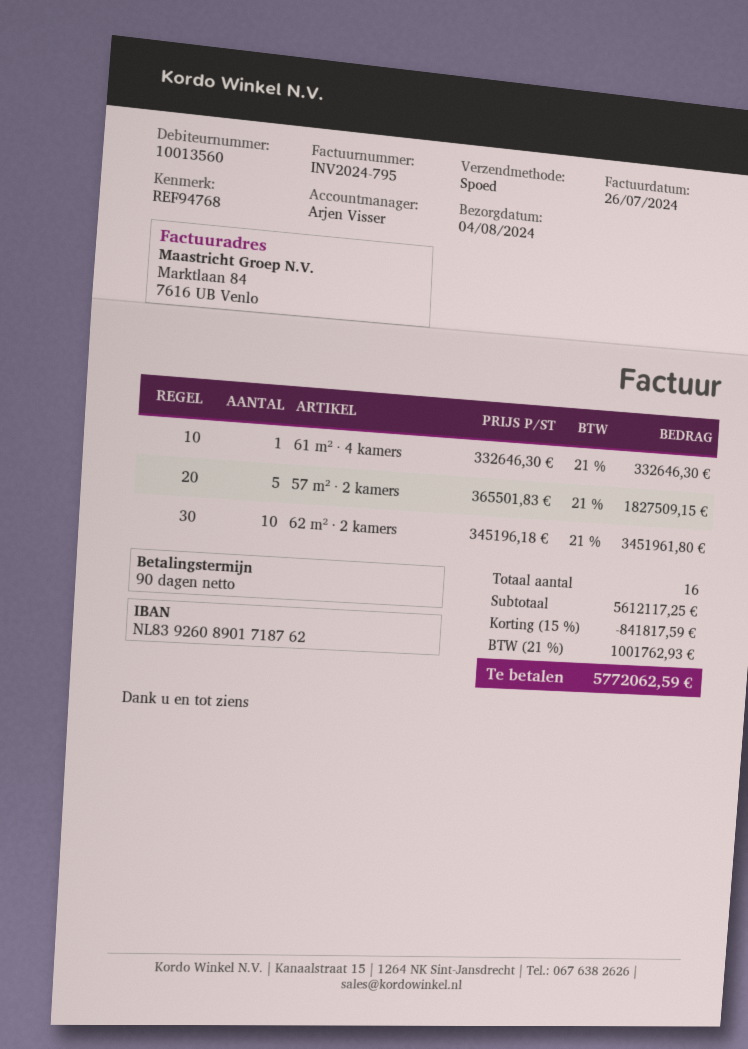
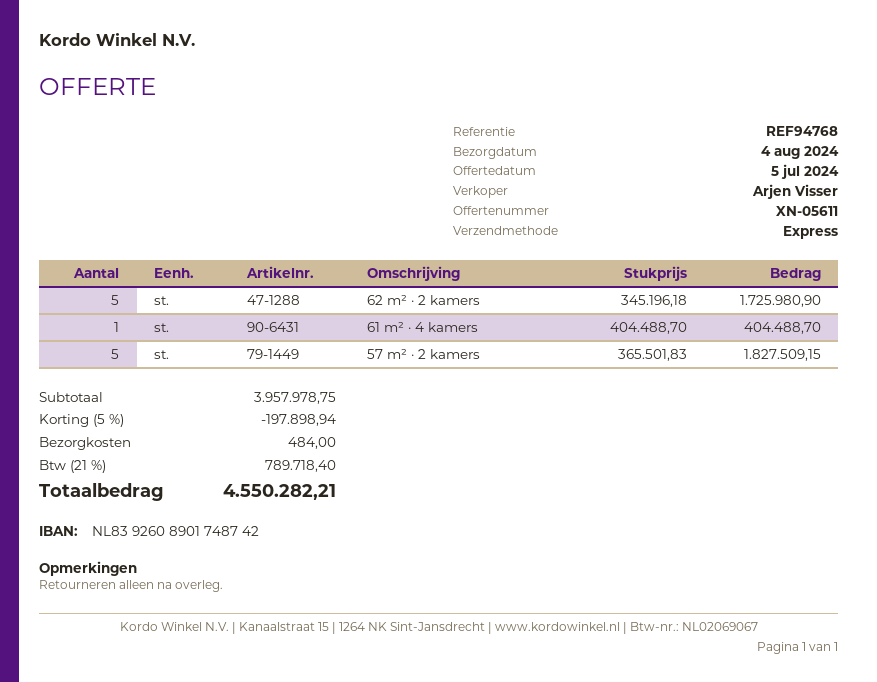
bank account: NL8392608901718762 -> NL8392608901748742
61 m² · 4 kamers: 1 x 332646.30 = 332646.30 -> 1 x 404488.70 = 404488.70
62 m² · 2 kamers: 10 x 345196.18 = 3451961.80 -> 5 x 345196.18 = 1725980.90
subtotal: 5612117.25 -> 3957978.75
discount: 15% = 841817.59 -> 5% = 197898.94
shipping: none -> 484.00
tax: 21% = 1001762.93 -> 21% = 789718.40
total: 5772062.59 -> 4550282.21

